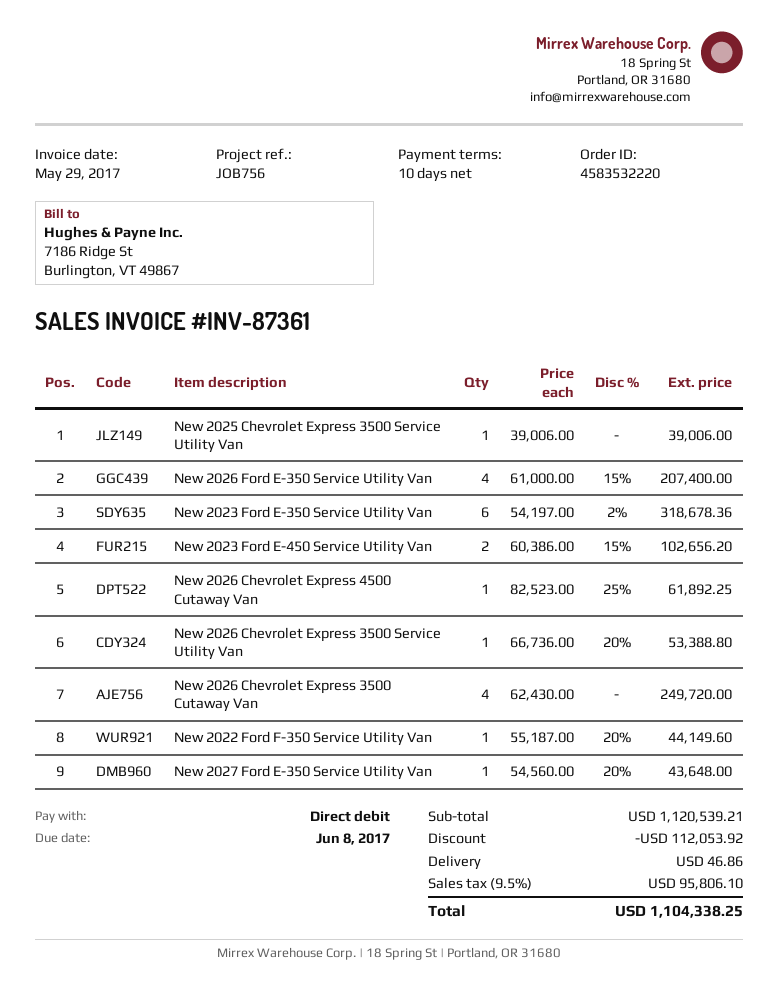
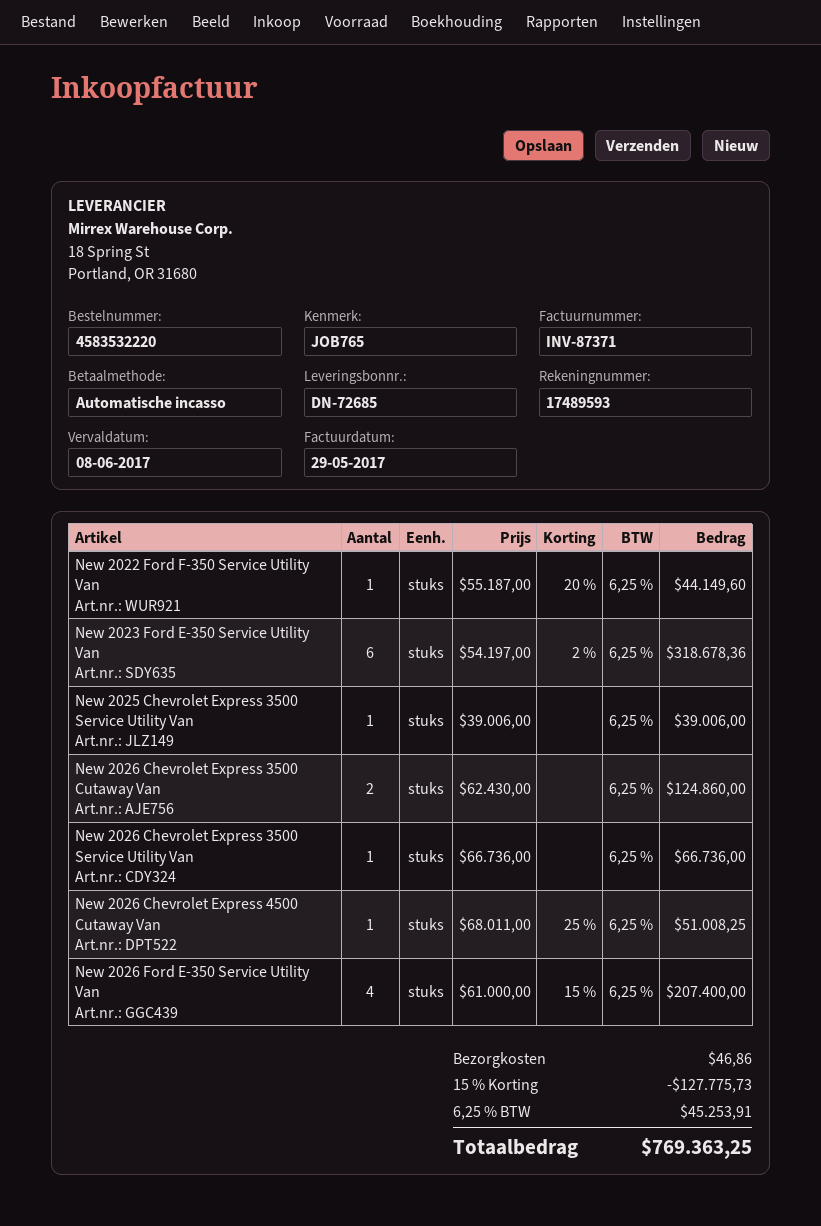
invoice number: INV-87361 -> INV-87371
reference: JOB756 -> JOB765
New 2023 Ford E-450 Service Utility Van: 2 x 60386.00 - 15% = 102656.20 -> none
New 2026 Chevrolet Express 4500 Cutaway Van: 1 x 82523.00 - 25% = 61892.25 -> 1 x 68011.00 - 25% = 51008.25
New 2026 Chevrolet Express 3500 Service Utility Van: 1 x 66736.00 - 20% = 53388.80 -> 1 x 66736.00 = 66736.00
New 2026 Chevrolet Express 3500 Cutaway Van: 4 x 62430.00 = 249720.00 -> 2 x 62430.00 = 124860.00
New 2027 Ford E-350 Service Utility Van: 1 x 54560.00 - 20% = 43648.00 -> none
discount: 112053.92 -> 127775.73
tax: 9.5% = 95806.10 -> 6.25% = 45253.91
total: 1104338.25 -> 769363.25

